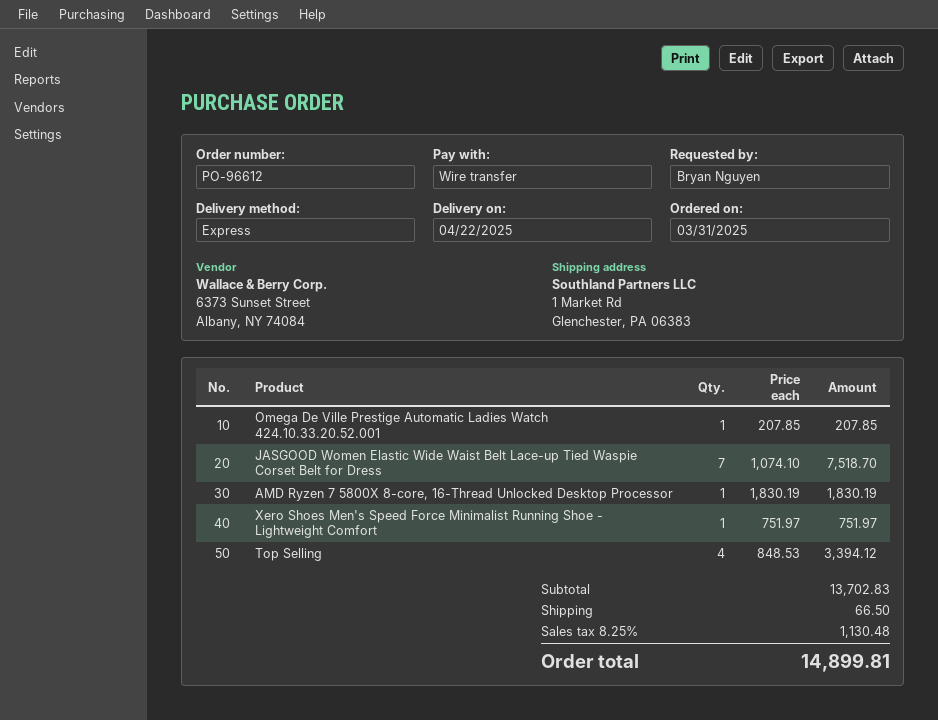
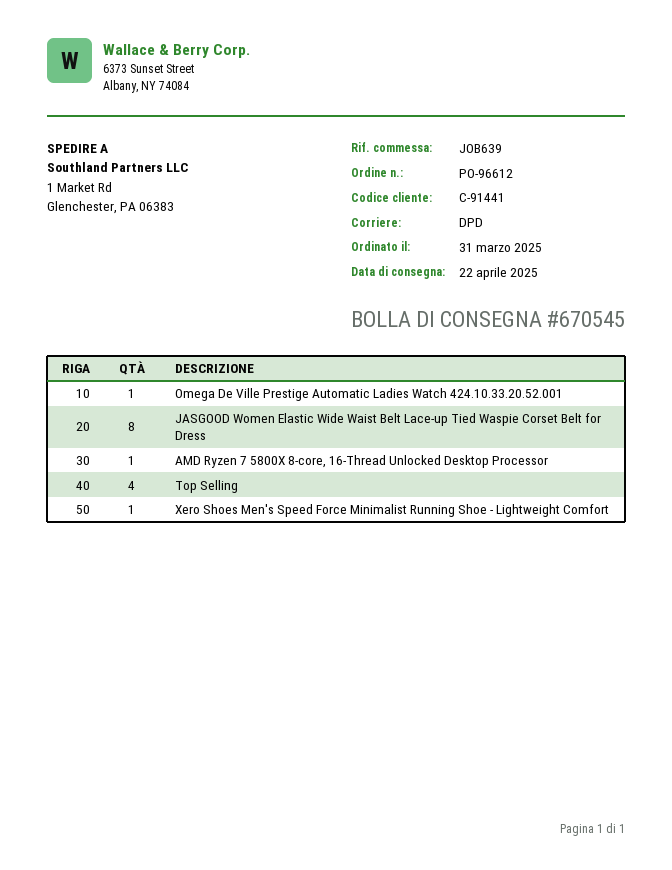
shipping method: express -> DPD
JASGOOD Women Elastic Wide Waist Belt Lace-up Tied Waspie Corset Belt for Dress: 7 -> 8

